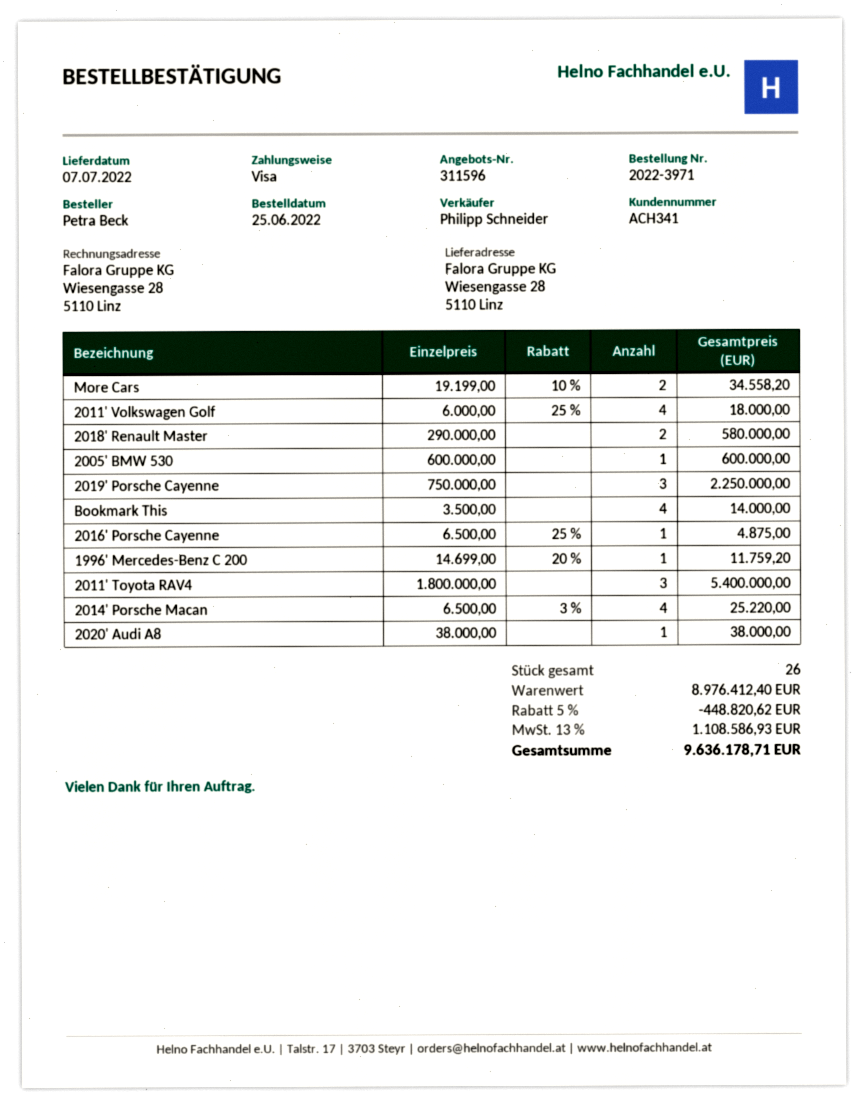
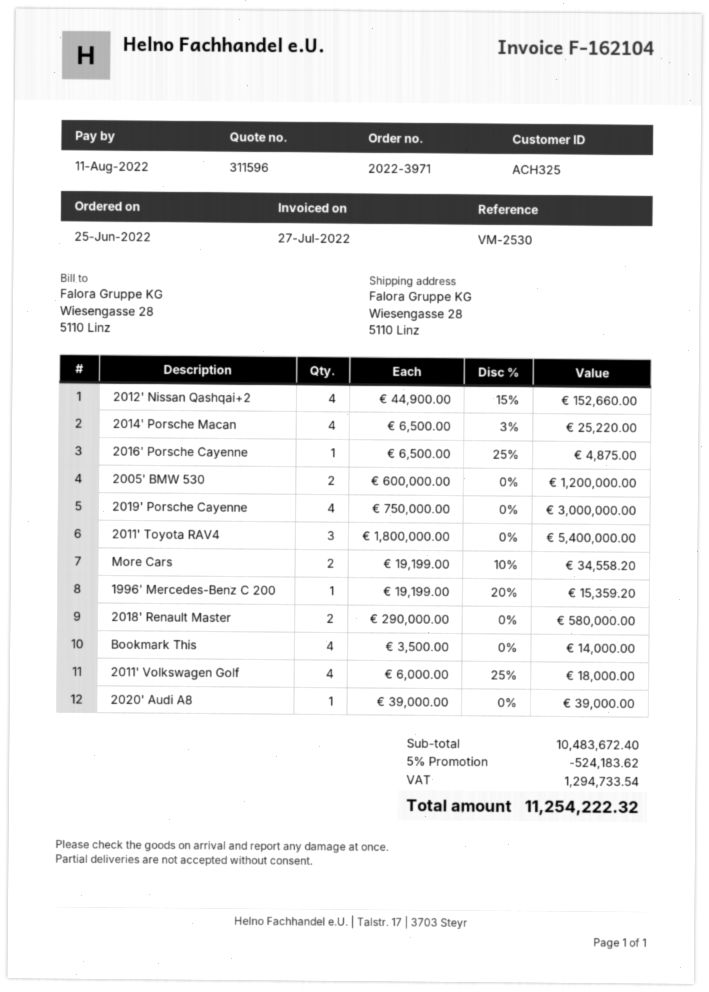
customer number: ACH341 -> ACH325
2005' BMW 530: 1 x 600000.00 = 600000.00 -> 2 x 600000.00 = 1200000.00
2019' Porsche Cayenne: 3 x 750000.00 = 2250000.00 -> 4 x 750000.00 = 3000000.00
1996' Mercedes-Benz C 200: 1 x 14699.00 - 20% = 11759.20 -> 1 x 19199.00 - 20% = 15359.20
2020' Audi A8: 1 x 38000.00 = 38000.00 -> 1 x 39000.00 = 39000.00
2012' Nissan Qashqai+2: none -> 4 x 44900.00 - 15% = 152660.00
subtotal: 8976412.40 -> 10483672.40
discount: 5% = 448820.62 -> 5% = 524183.62
tax: 1108586.93 -> 1294733.54
total: 9636178.71 -> 11254222.32

